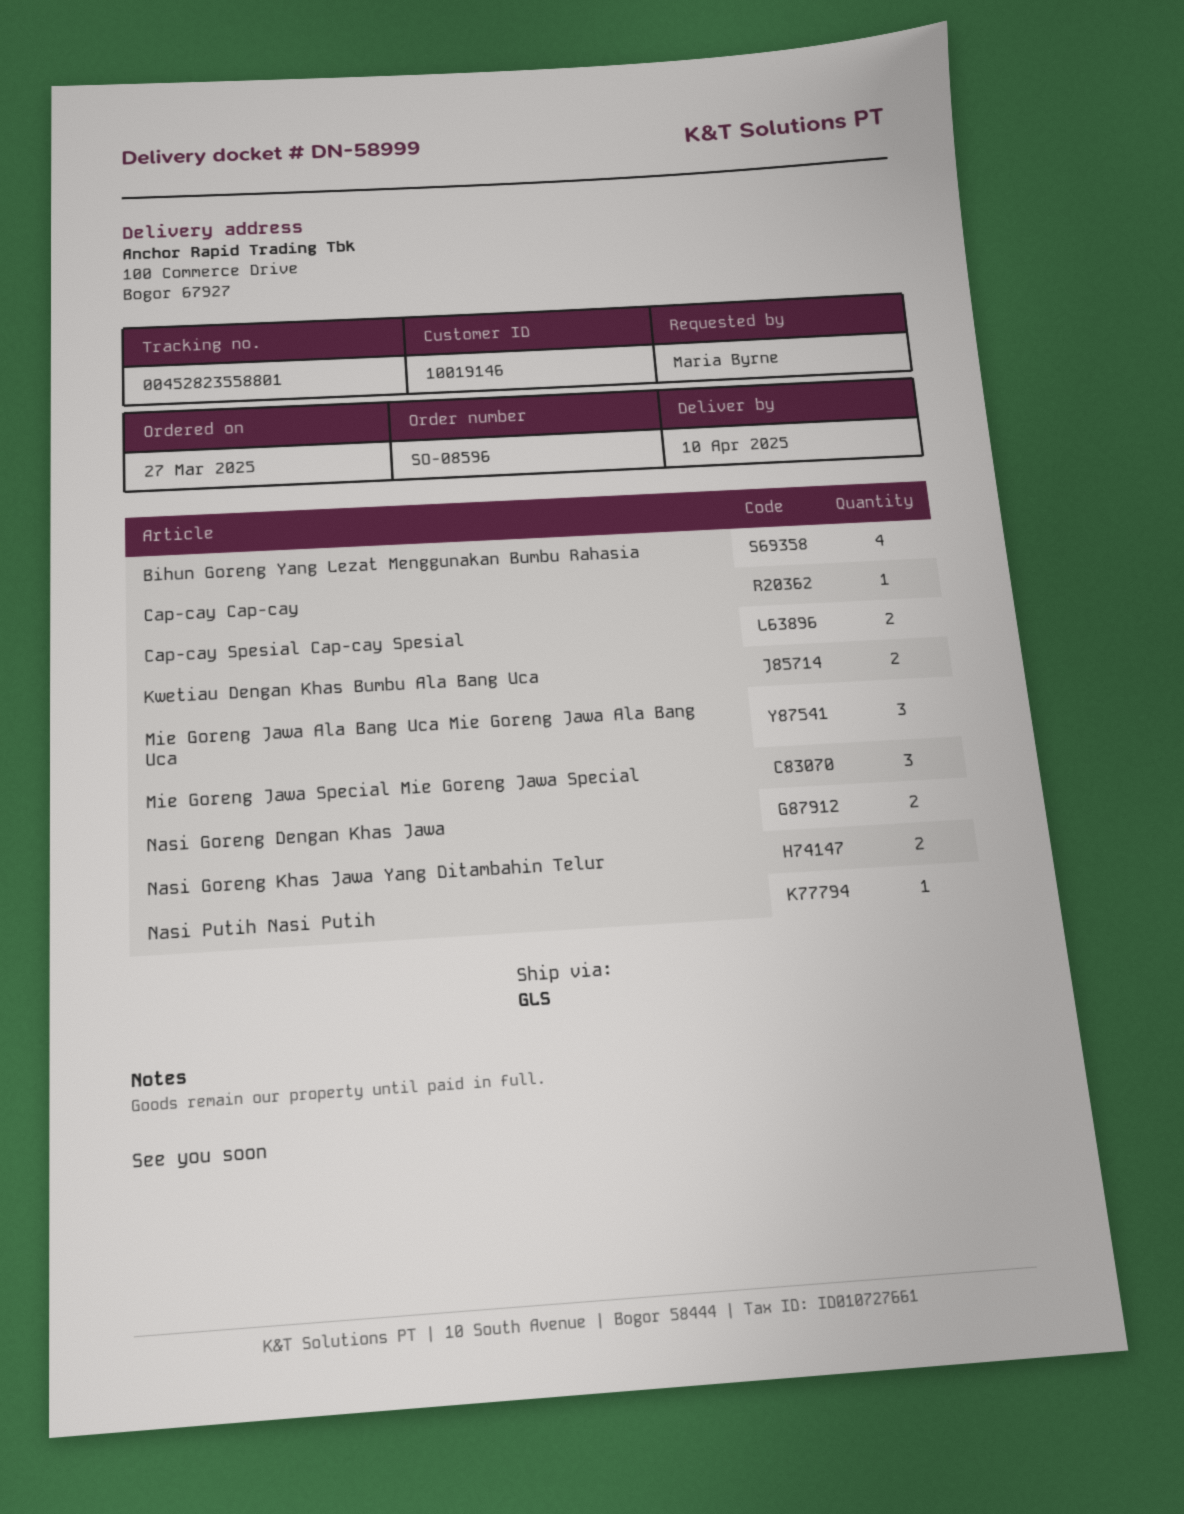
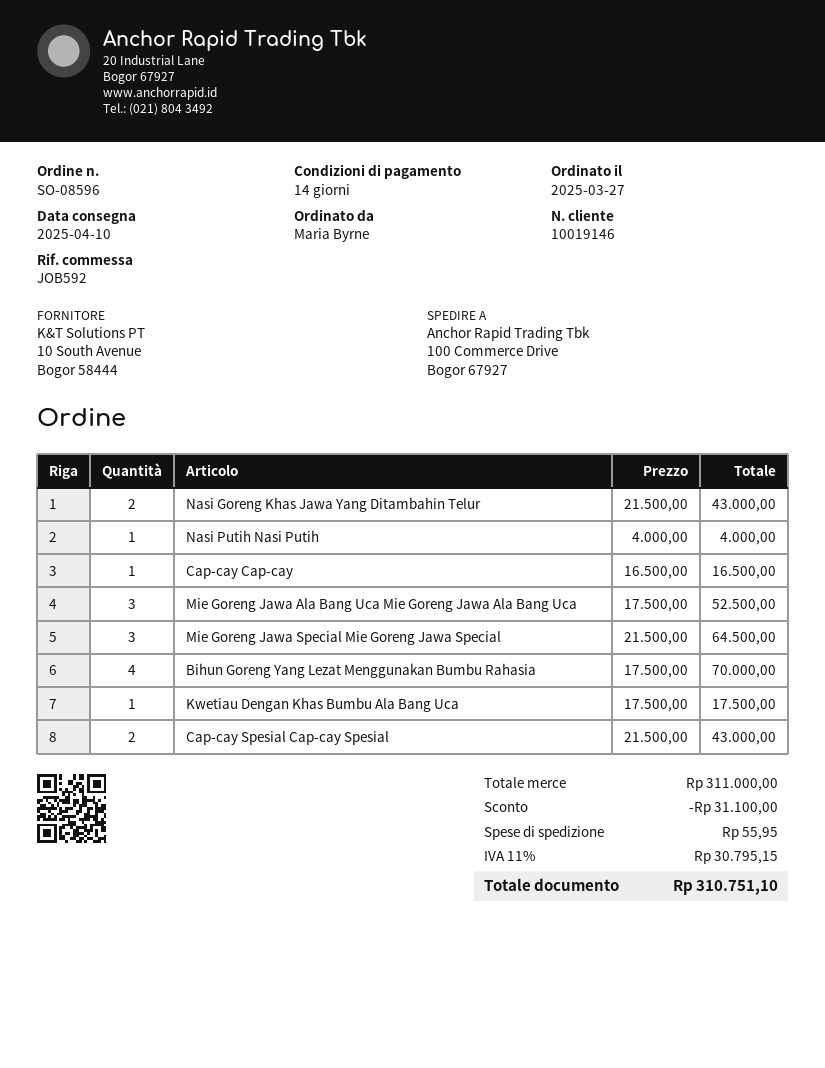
Kwetiau Dengan Khas Bumbu Ala Bang Uca: 2 -> 1
Nasi Goreng Dengan Khas Jawa: 2 -> none

